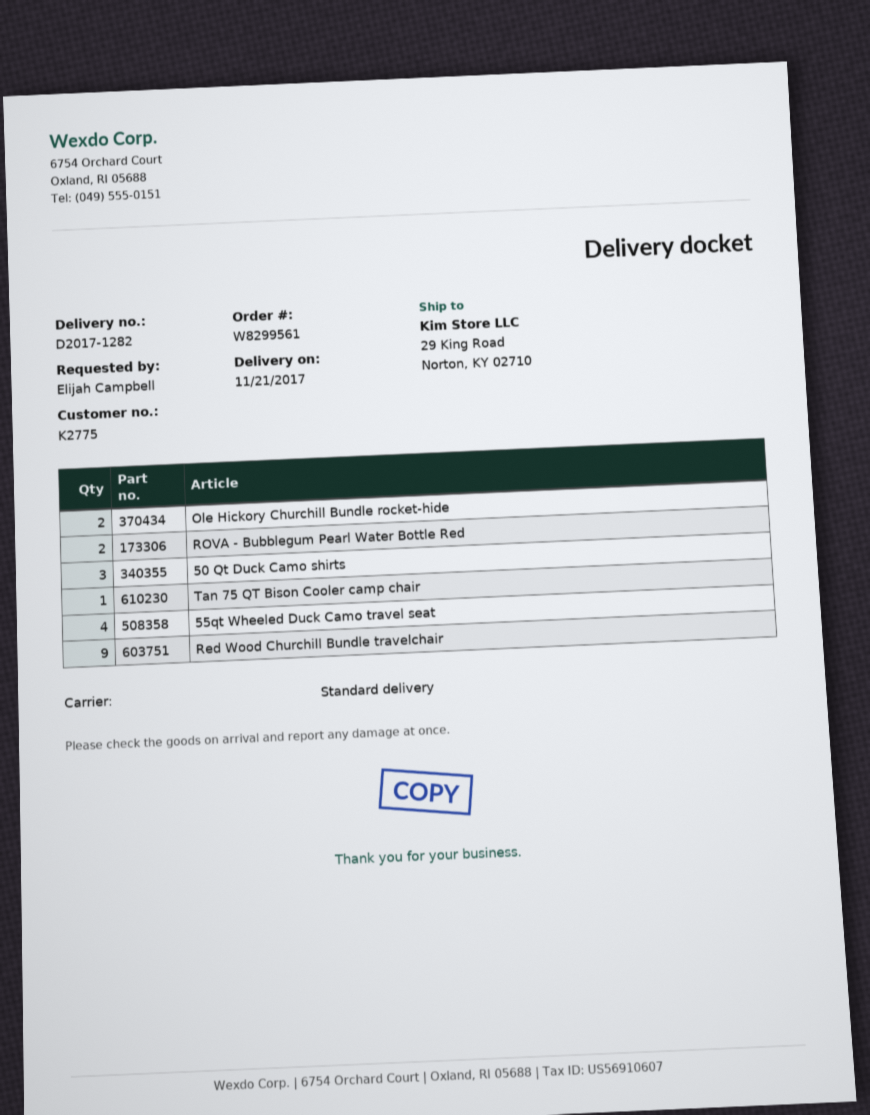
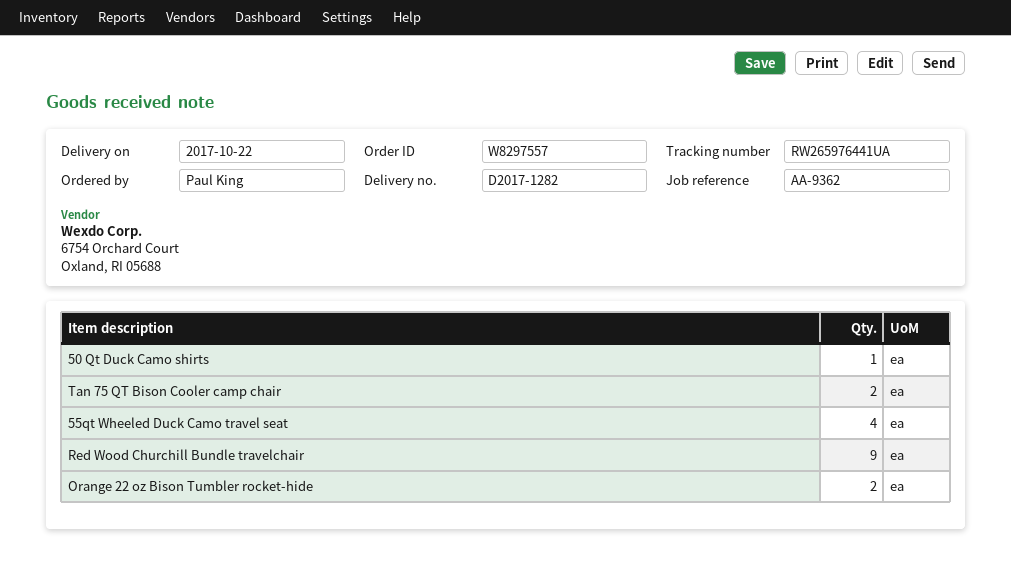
order number: W8299561 -> W8297557
delivery date: 2017-11-21 -> 2017-10-22
ordered by: Elijah Campbell -> Paul King
Ole Hickory Churchill Bundle rocket-hide: 2 -> none
ROVA - Bubblegum Pearl Water Bottle Red: 2 -> none
50 Qt Duck Camo shirts: 3 -> 1
Tan 75 QT Bison Cooler camp chair: 1 -> 2
Orange 22 oz Bison Tumbler rocket-hide: none -> 2

